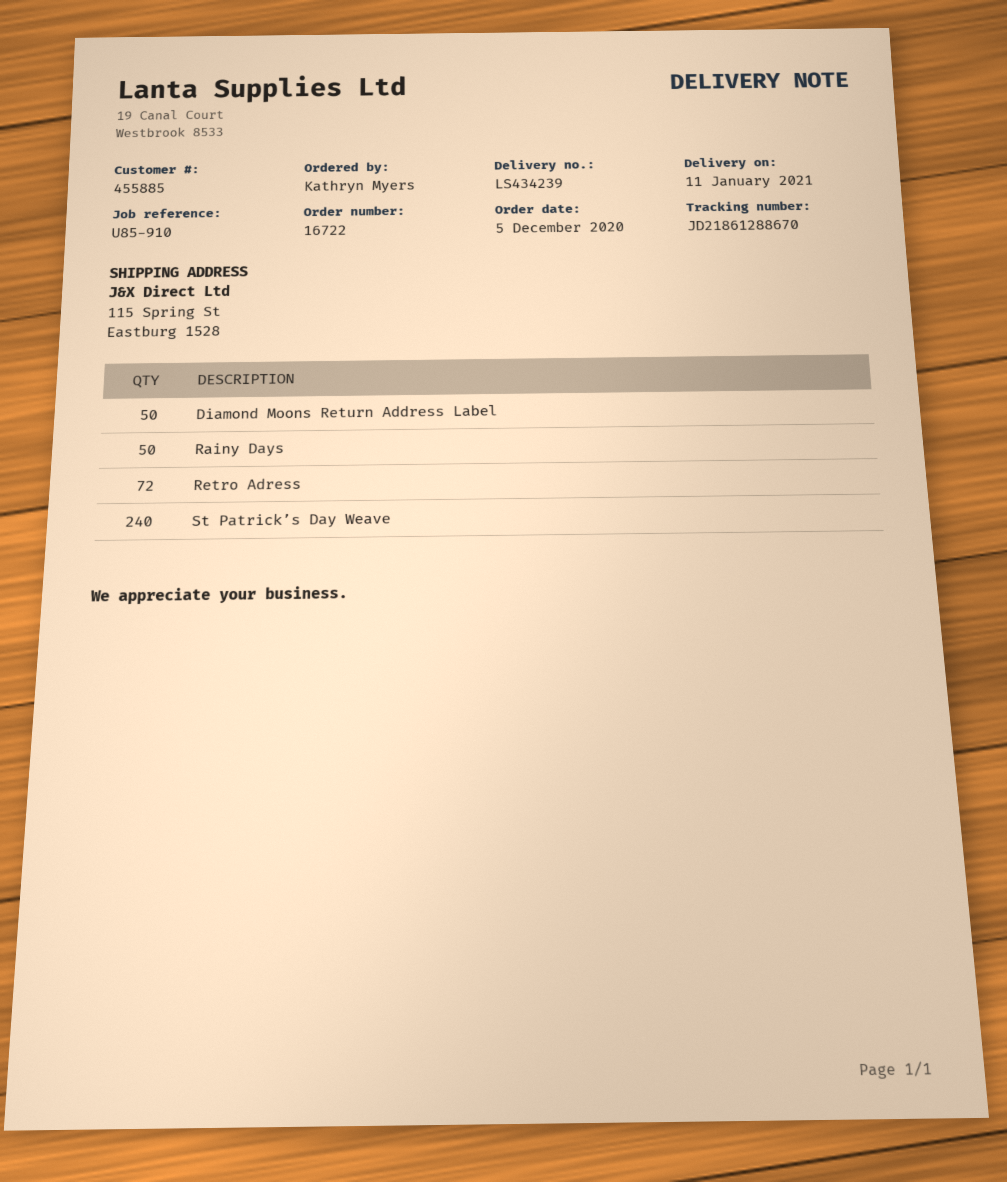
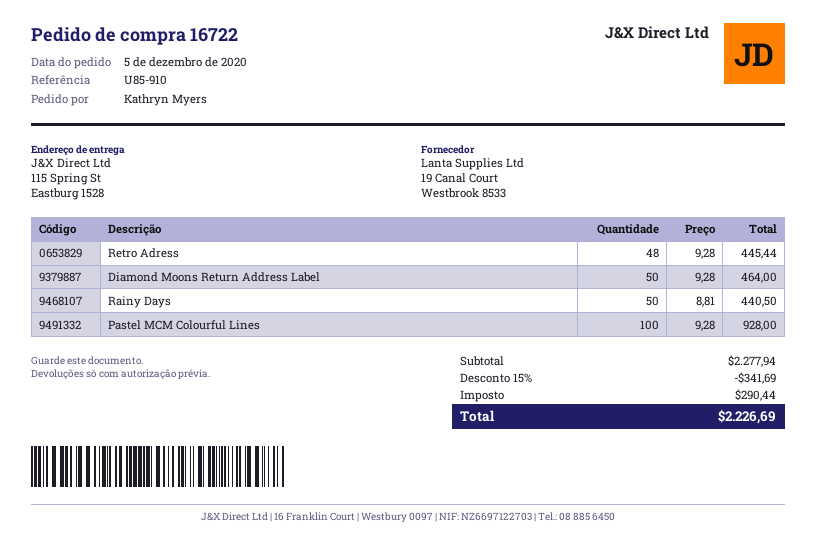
Retro Adress: 72 -> 48
St Patrick’s Day Weave: 240 -> none
Pastel MCM Colourful Lines: none -> 100

